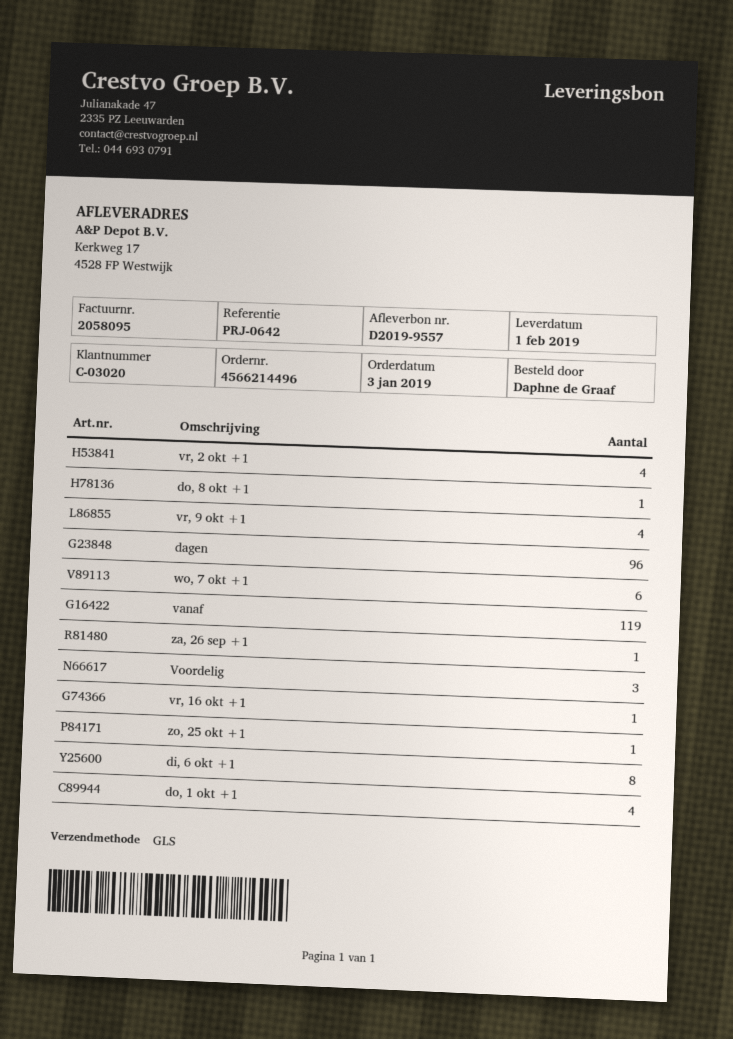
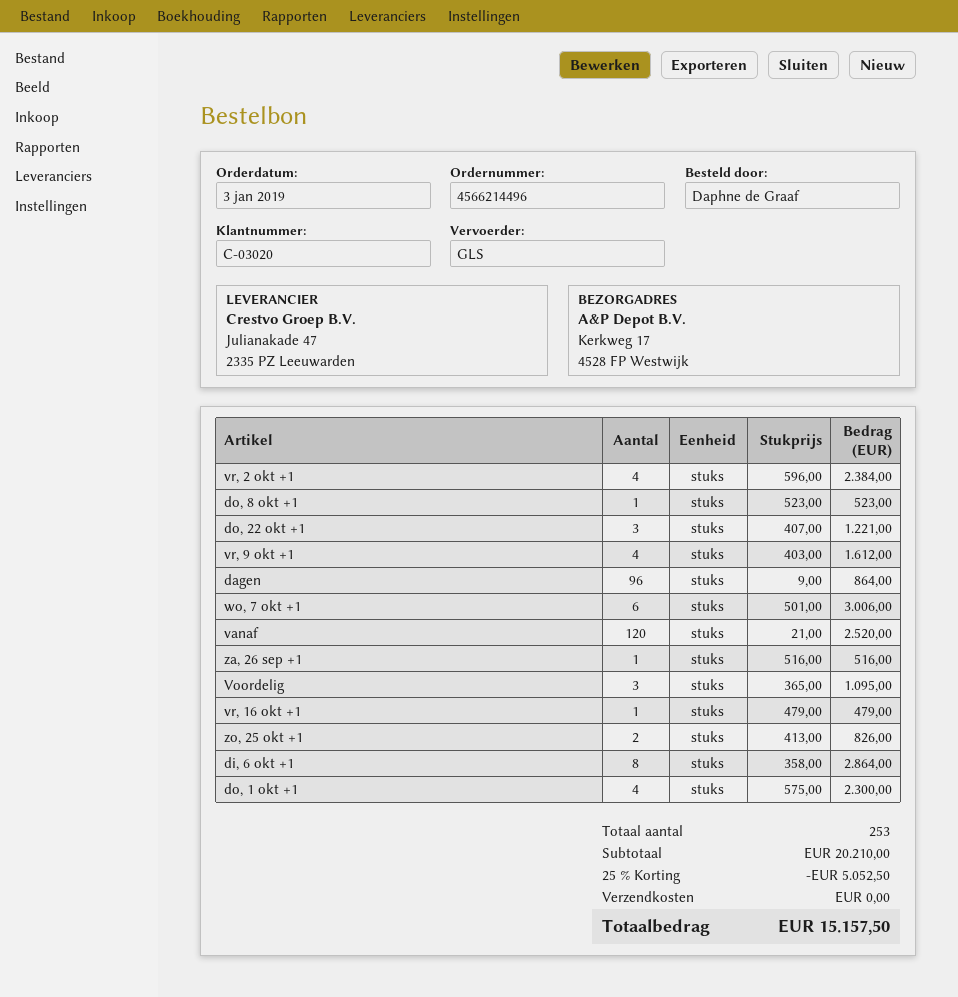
vanaf: 119 -> 120
zo, 25 okt +1: 1 -> 2
do, 22 okt +1: none -> 3

